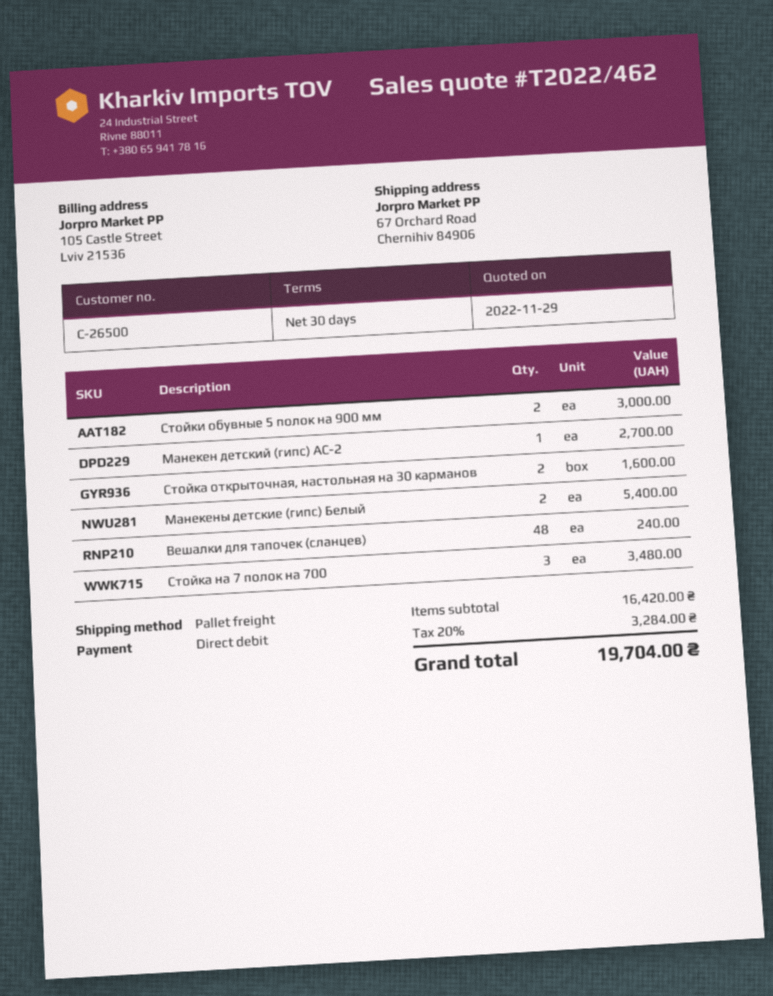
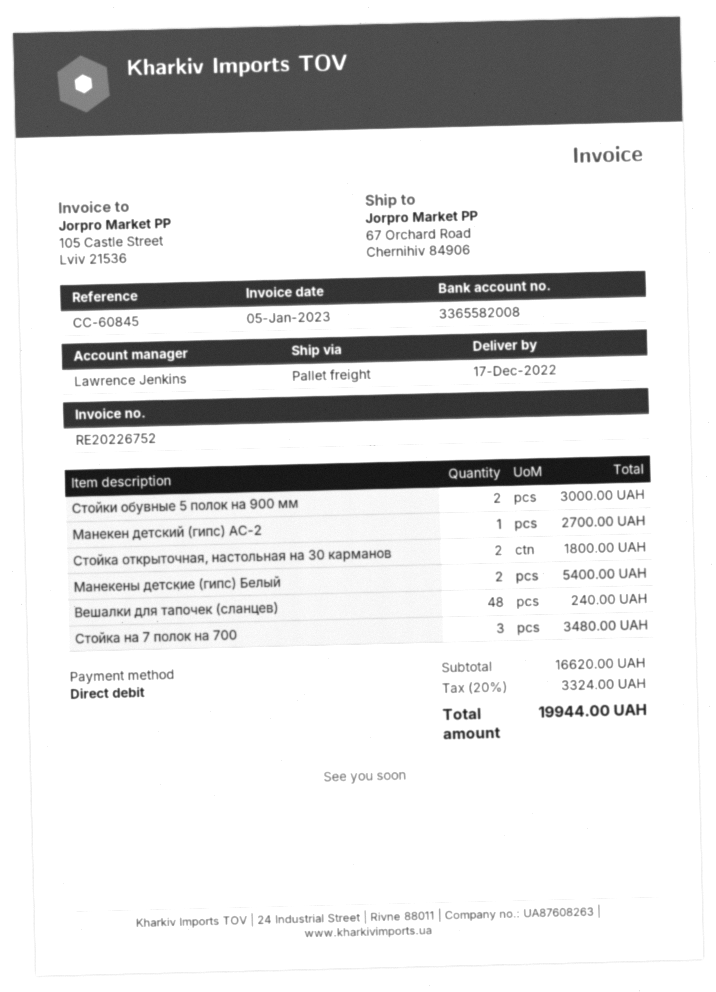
Стойка открыточная, настольная на 30 карманов: 2 for 1600.00 -> 2 for 1800.00
subtotal: 16420.00 -> 16620.00
tax: 20% = 3284.00 -> 20% = 3324.00
total: 19704.00 -> 19944.00

